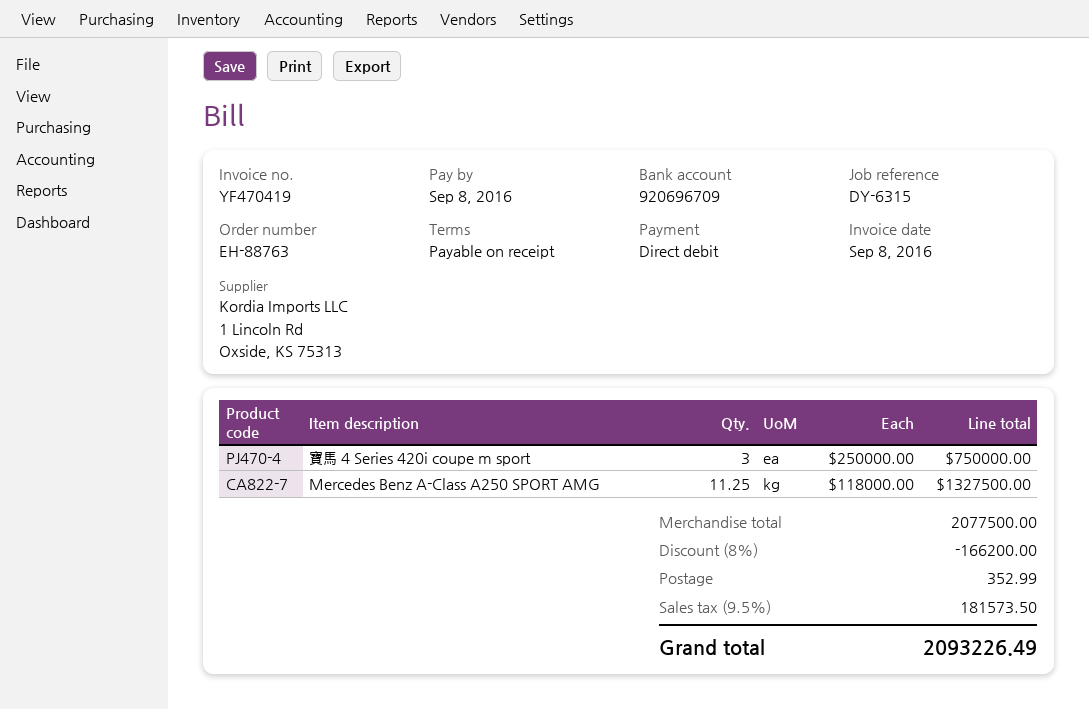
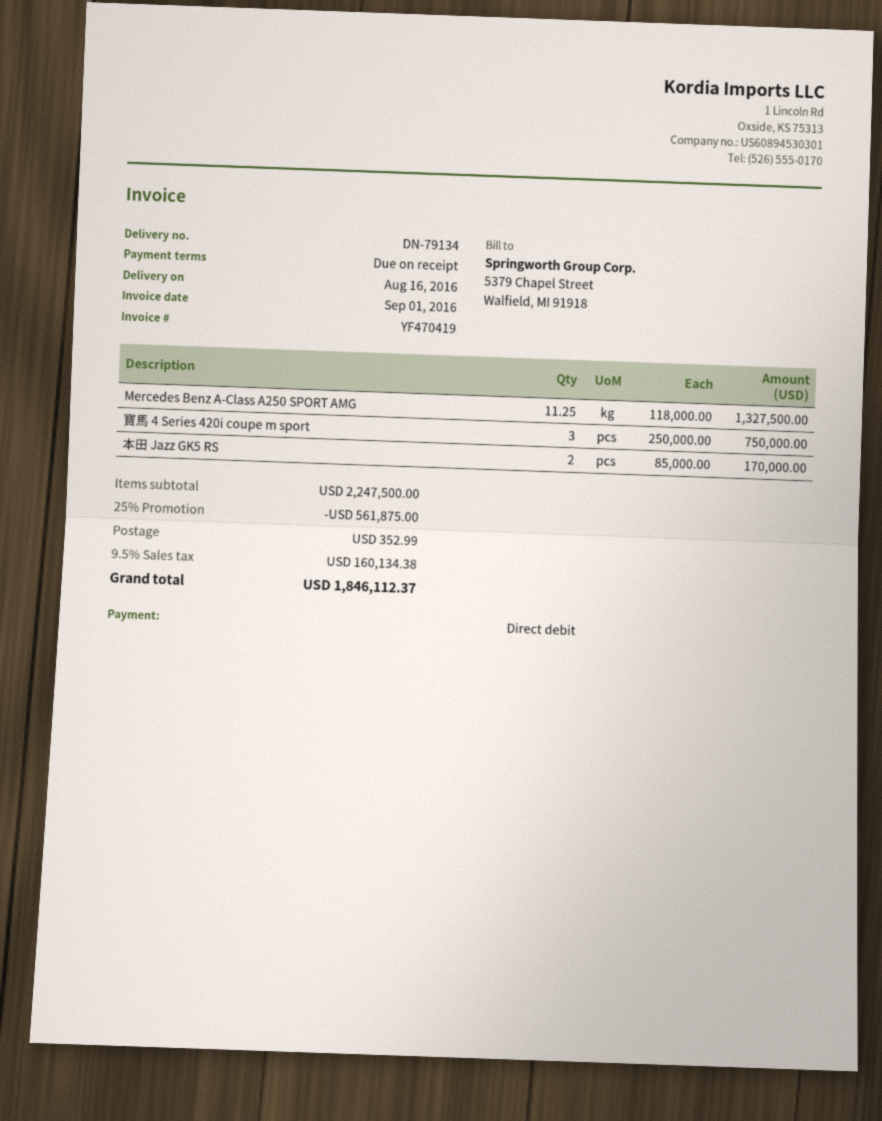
invoice date: 2016-09-08 -> 2016-09-01
本田 Jazz GK5 RS: none -> 2 x 85000.00 = 170000.00
subtotal: 2077500.00 -> 2247500.00
discount: 8% = 166200.00 -> 25% = 561875.00
tax: 9.5% = 181573.50 -> 9.5% = 160134.38
total: 2093226.49 -> 1846112.37

